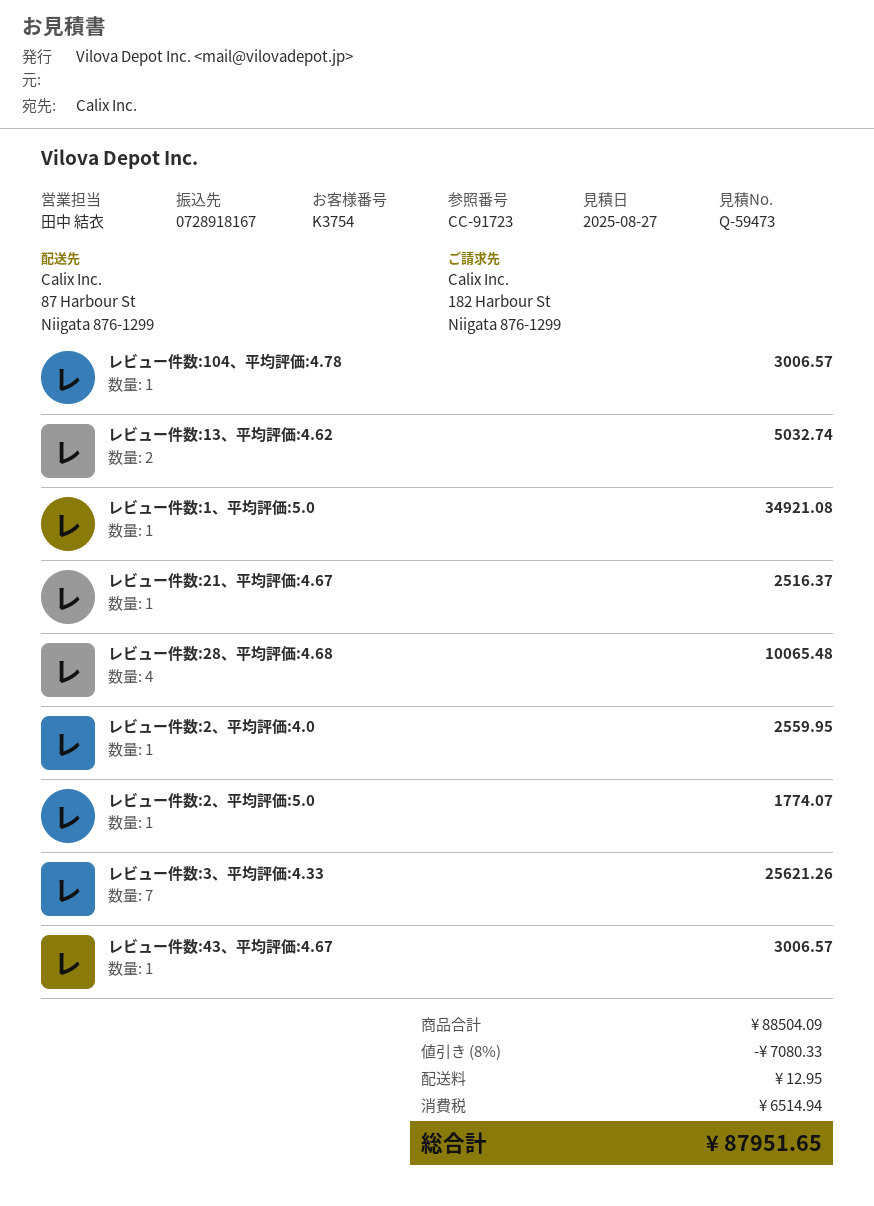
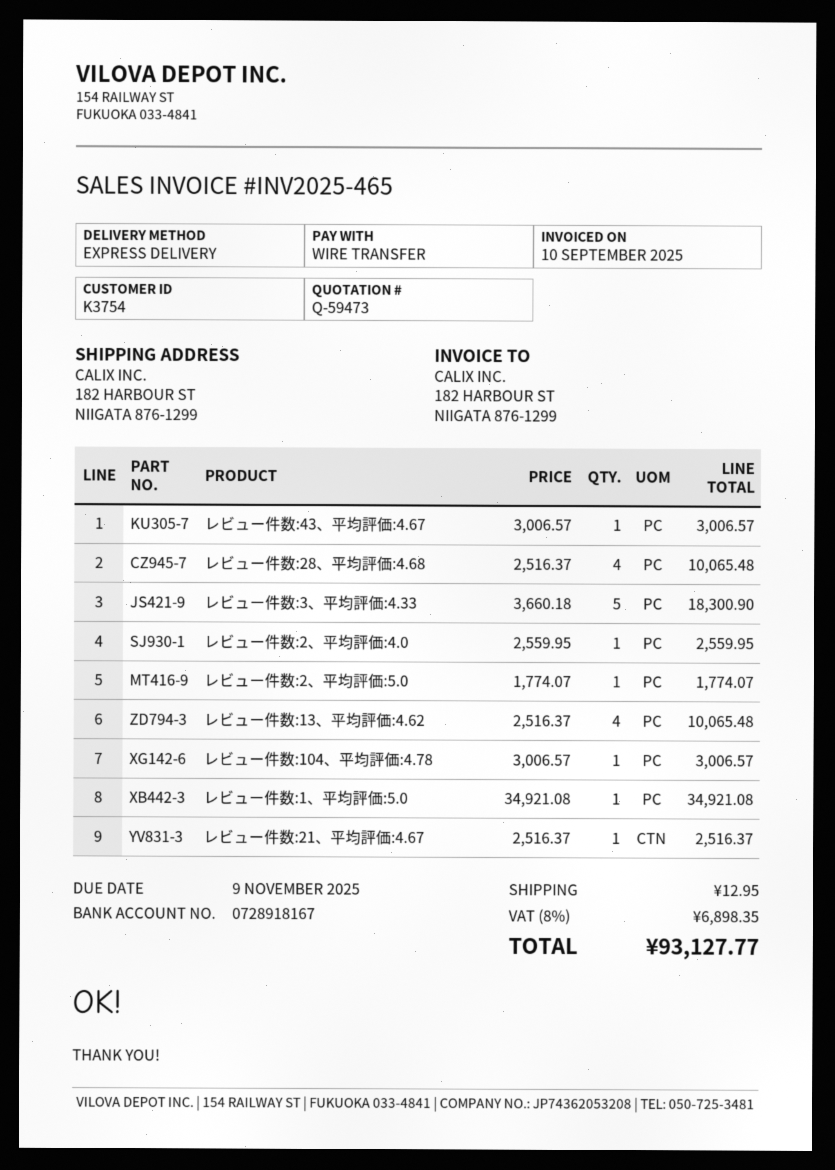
ship to: 87 Harbour St, Niigata 876-1299 -> 182 HARBOUR ST, NIIGATA 876-1299
レビュー件数:13、平均評価:4.62: 2 for 5032.74 -> 4 for 10065.48
レビュー件数:3、平均評価:4.33: 7 for 25621.26 -> 5 for 18300.90
discount: 8% = 7080.33 -> none
tax: 6514.94 -> 6898.35
total: 87951.65 -> 93127.77

